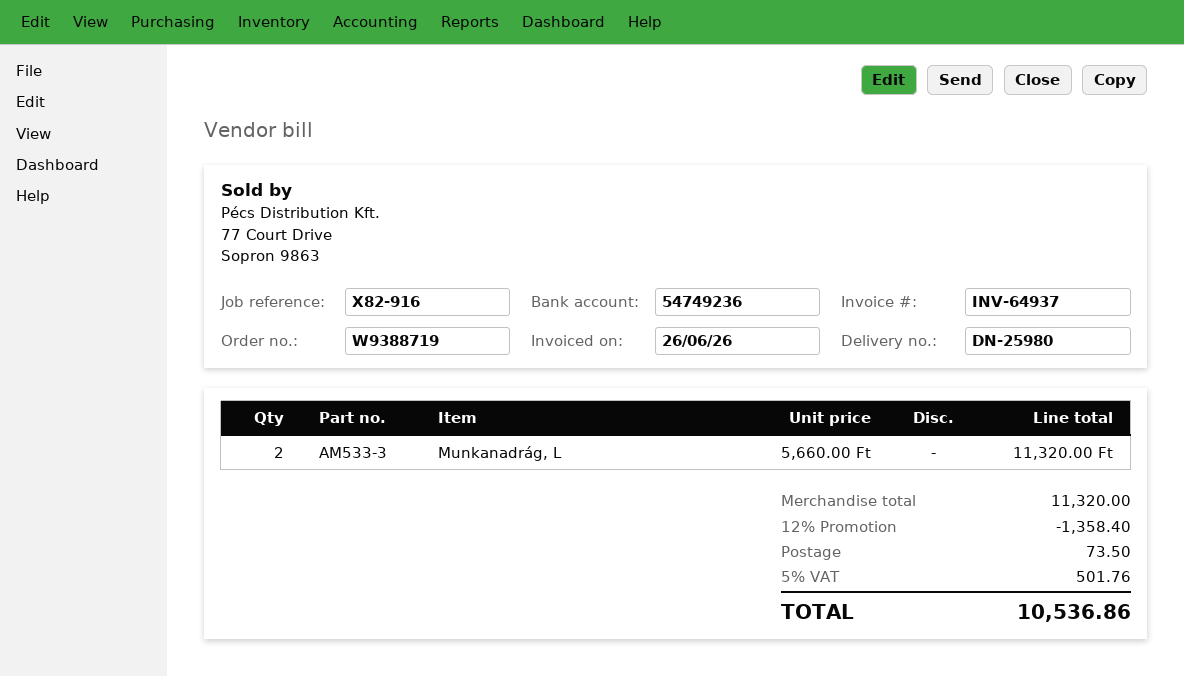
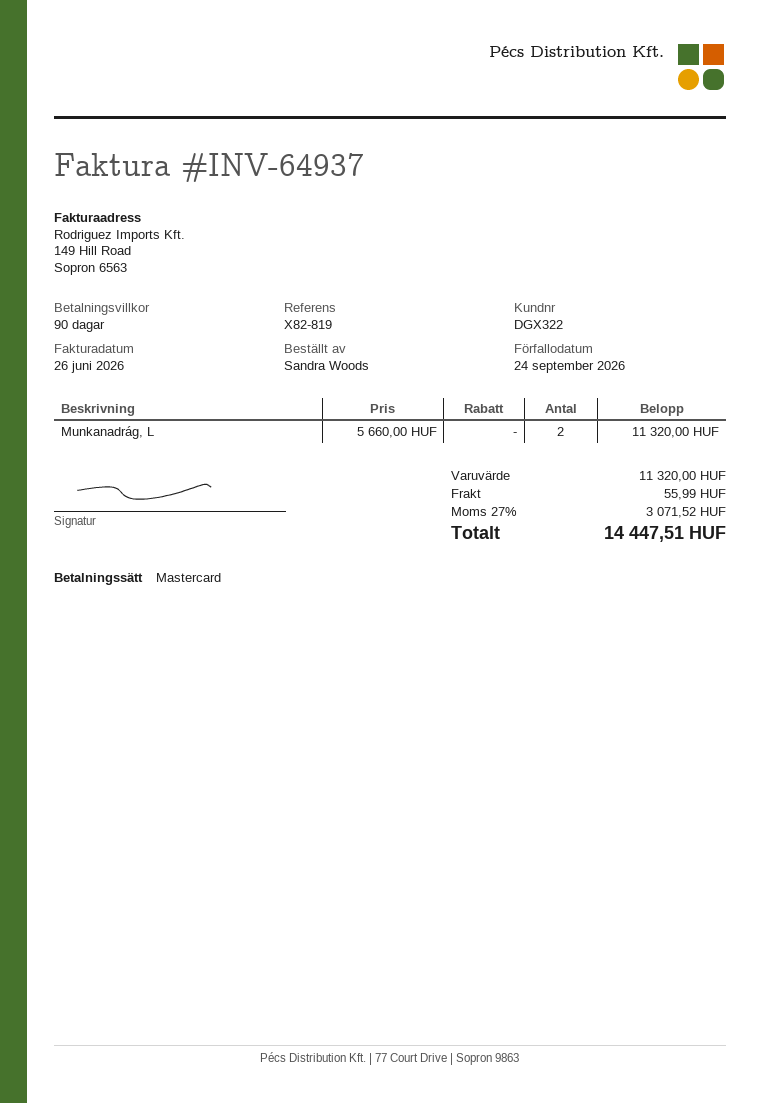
reference: X82-916 -> X82-819
discount: 12% = 1358.40 -> none
shipping: 73.50 -> 55.99
tax: 5% = 501.76 -> 27% = 3071.52
total: 10536.86 -> 14447.51

